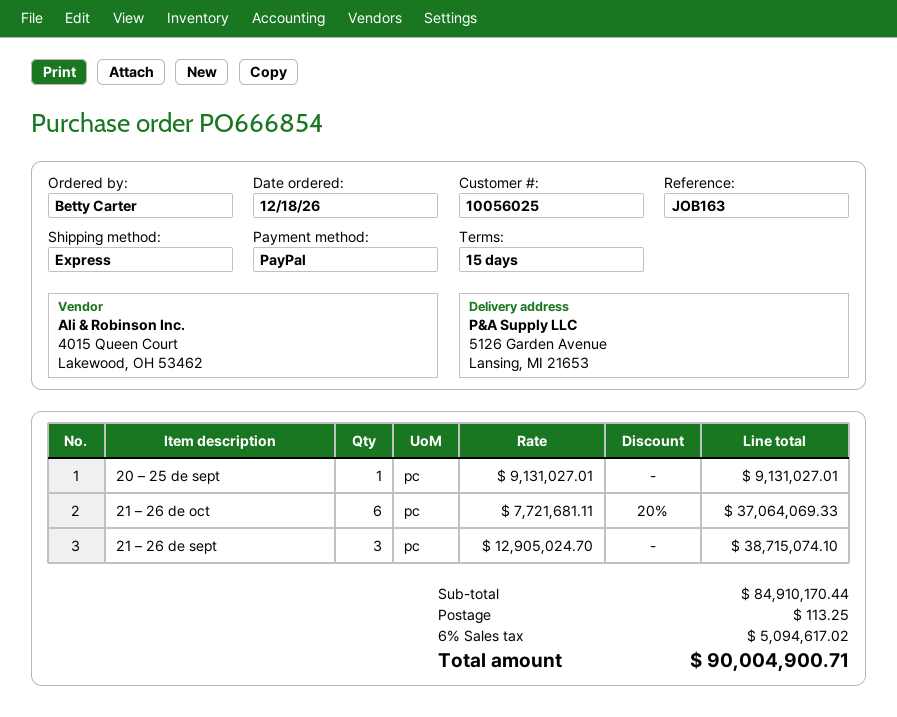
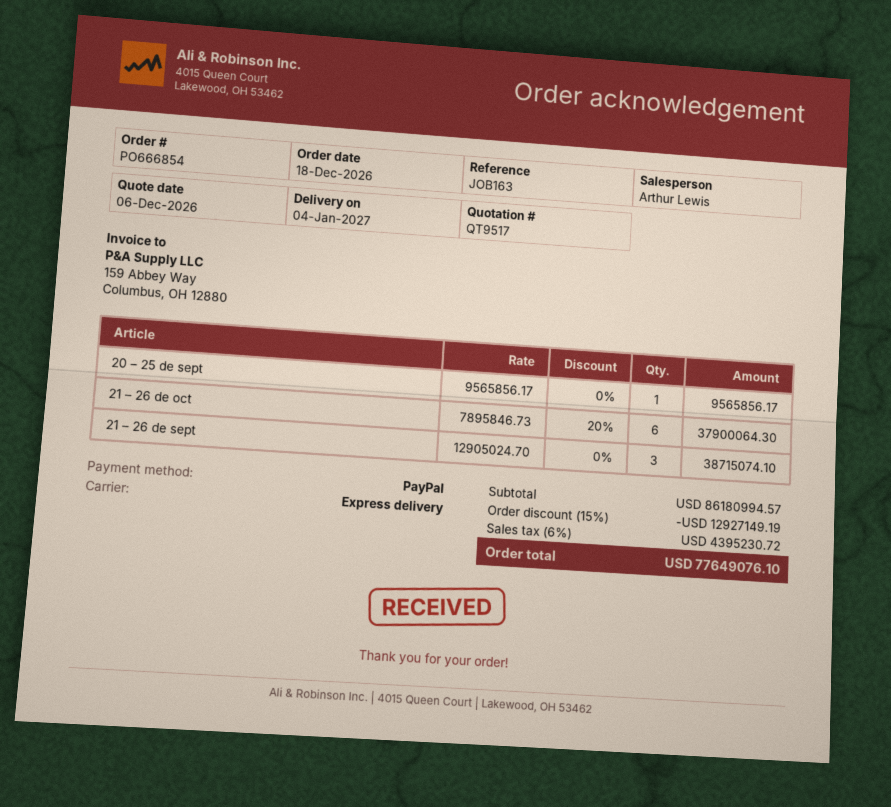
20 – 25 de sept: 1 x 9131027.01 = 9131027.01 -> 1 x 9565856.17 = 9565856.17
21 – 26 de oct: 6 x 7721681.11 - 20% = 37064069.33 -> 6 x 7895846.73 - 20% = 37900064.30
subtotal: 84910170.44 -> 86180994.57
discount: none -> 15% = 12927149.19
shipping: 113.25 -> none
tax: 6% = 5094617.02 -> 6% = 4395230.72
total: 90004900.71 -> 77649076.10

